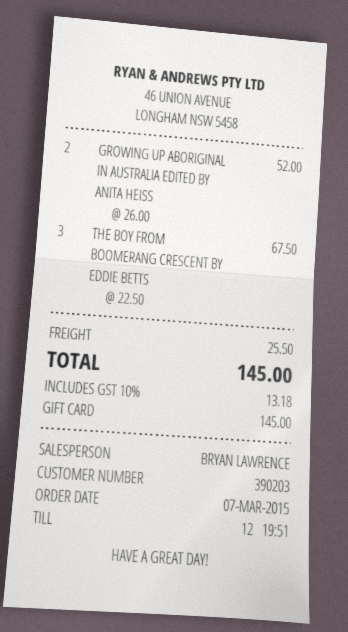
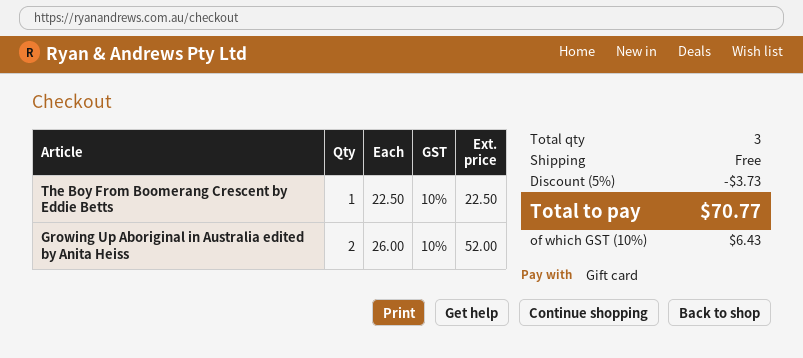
THE BOY FROM BOOMERANG CRESCENT BY EDDIE BETTS: 3 x 22.50 = 67.50 -> 1 x 22.50 = 22.50
discount: none -> 5% = 3.73
shipping: 25.50 -> 0.00
tax: 10% = 13.18 -> 10% = 6.43
total: 145.00 -> 70.77

